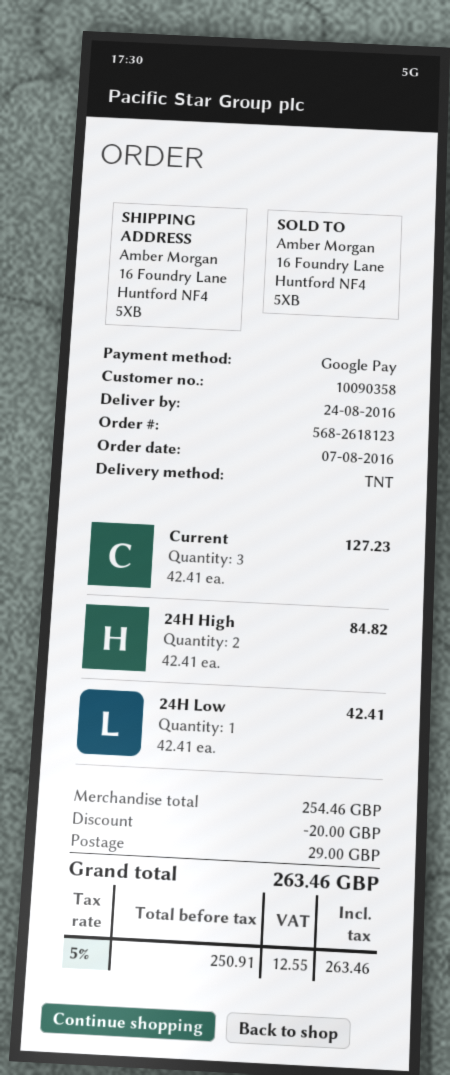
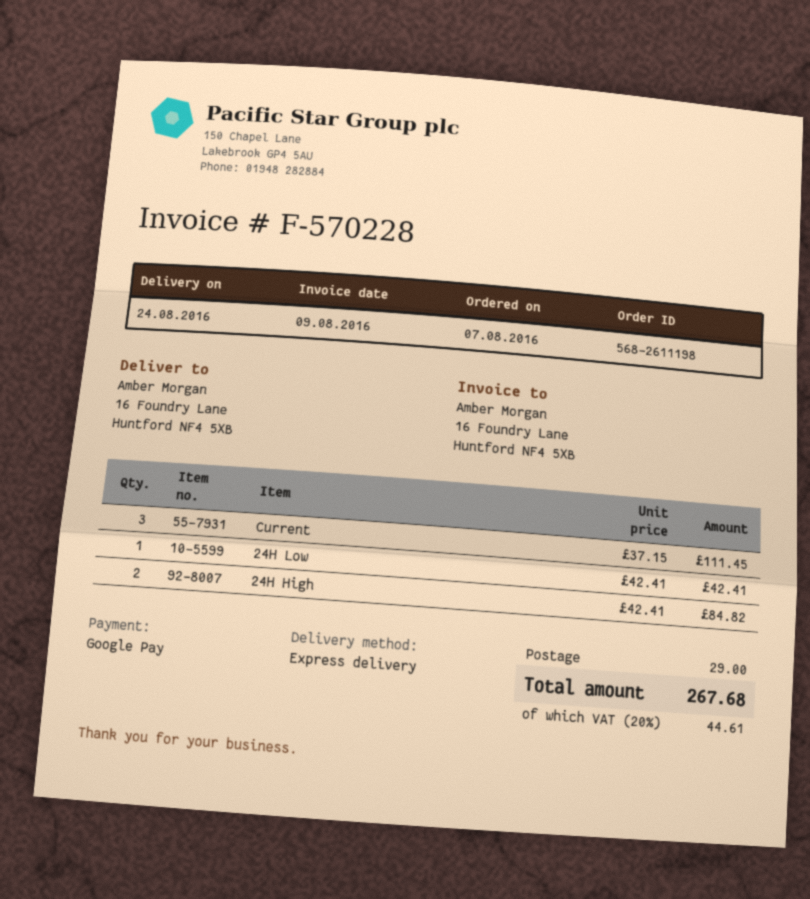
order number: 568-2618123 -> 568-2611198
shipping method: TNT -> express
Current: 3 x 42.41 = 127.23 -> 3 x 37.15 = 111.45
discount: 20.00 -> none
tax: 5% = 12.55 -> 20% = 44.61
total: 263.46 -> 267.68

